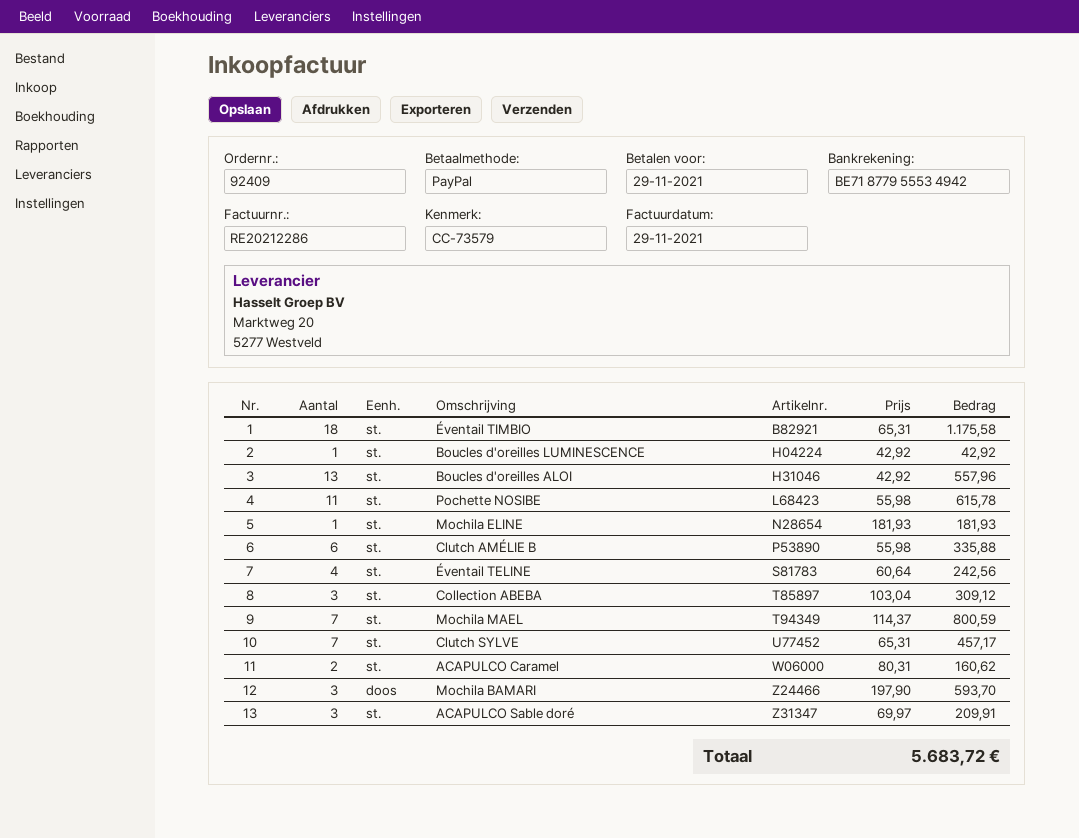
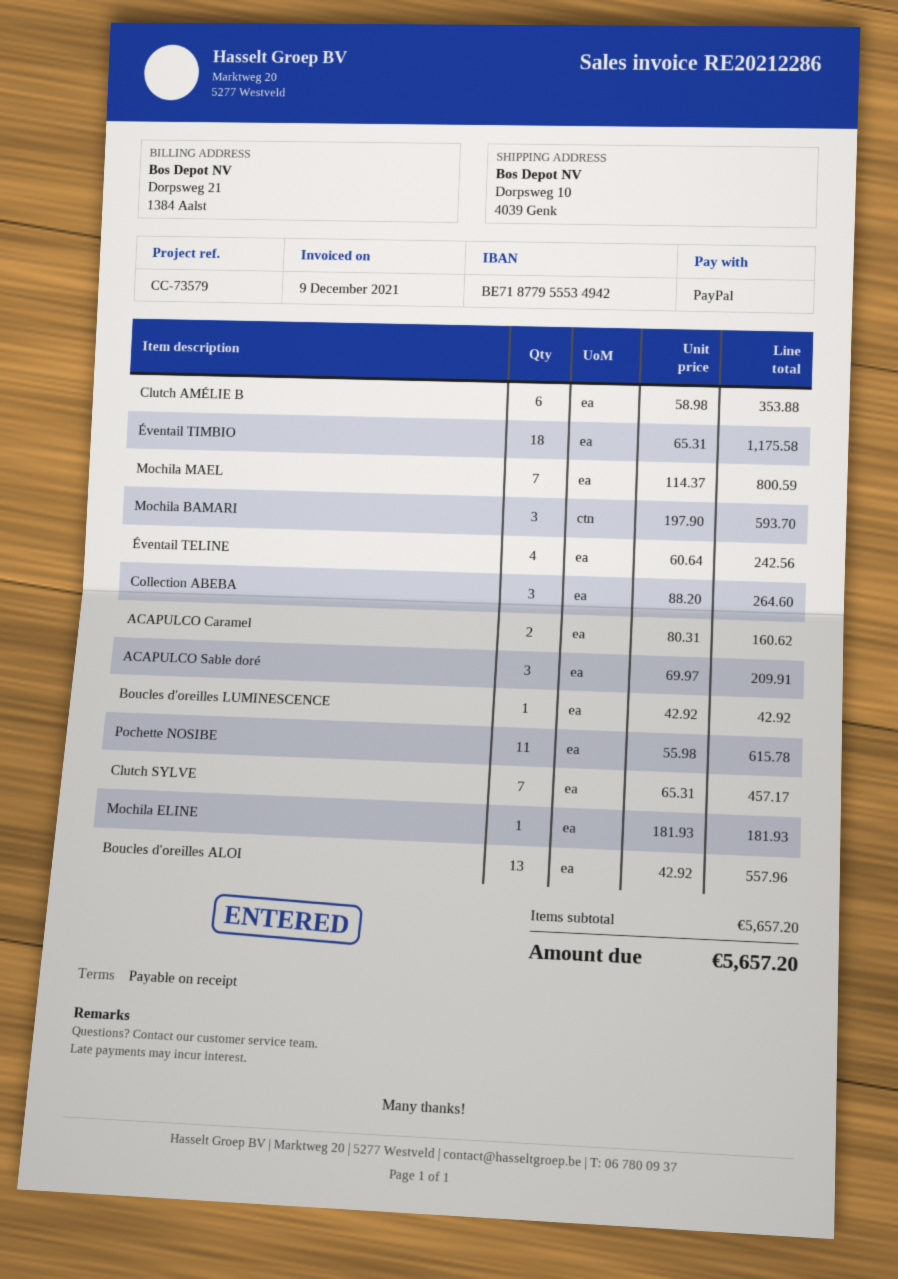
invoice date: 2021-11-29 -> 2021-12-09
Clutch AMÉLIE B: 6 x 55.98 = 335.88 -> 6 x 58.98 = 353.88
Collection ABEBA: 3 x 103.04 = 309.12 -> 3 x 88.20 = 264.60
total: 5683.72 -> 5657.20

